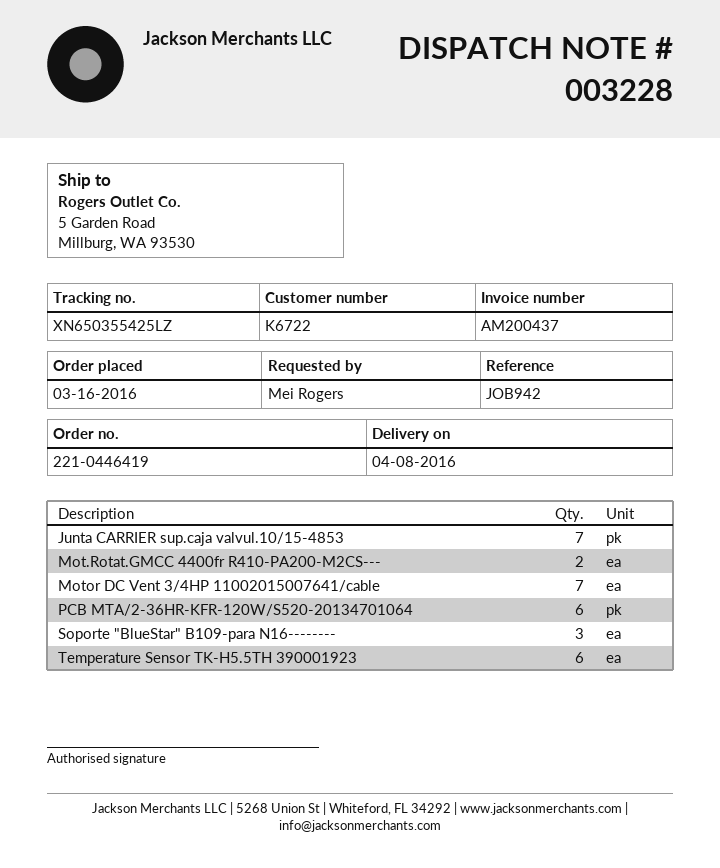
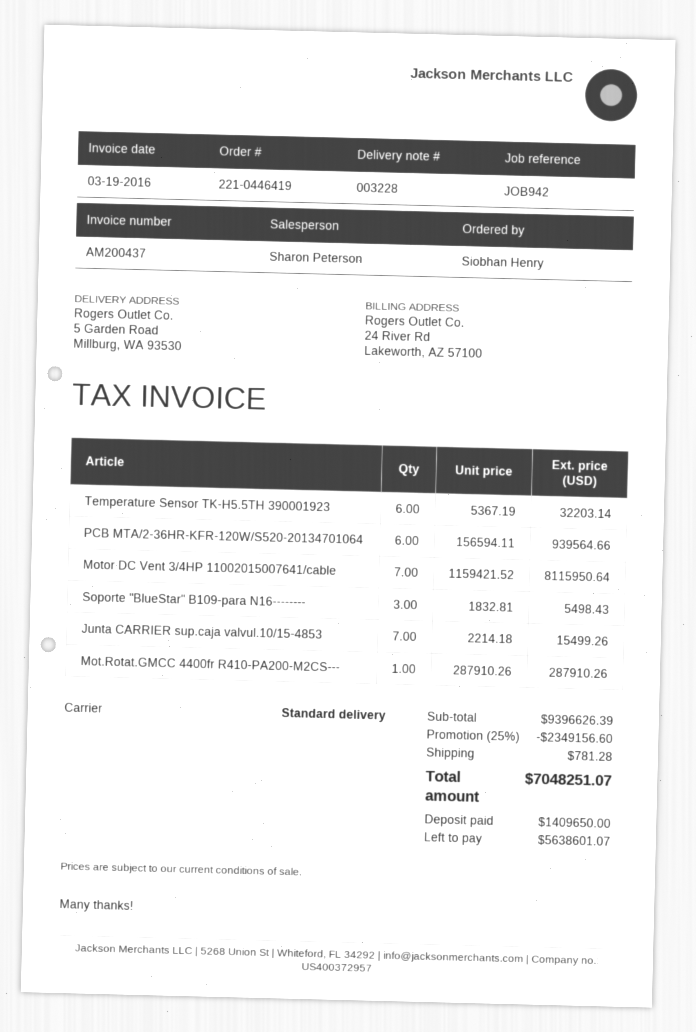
ordered by: Mei Rogers -> Siobhan Henry
Mot.Rotat.GMCC 4400fr R410-PA200-M2CS---: 2 -> 1

